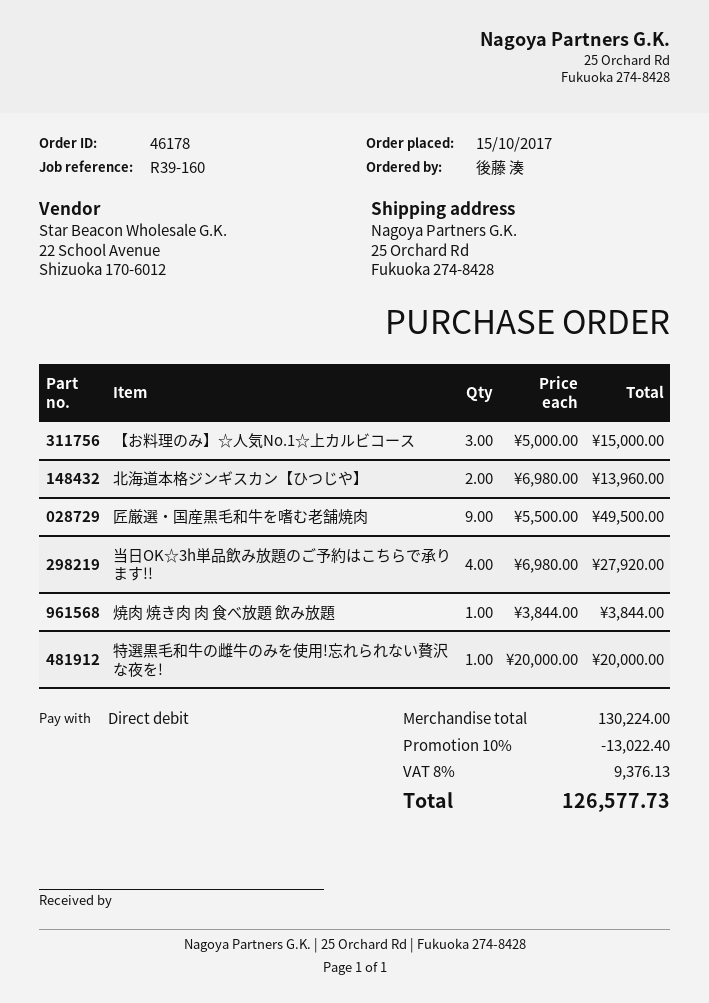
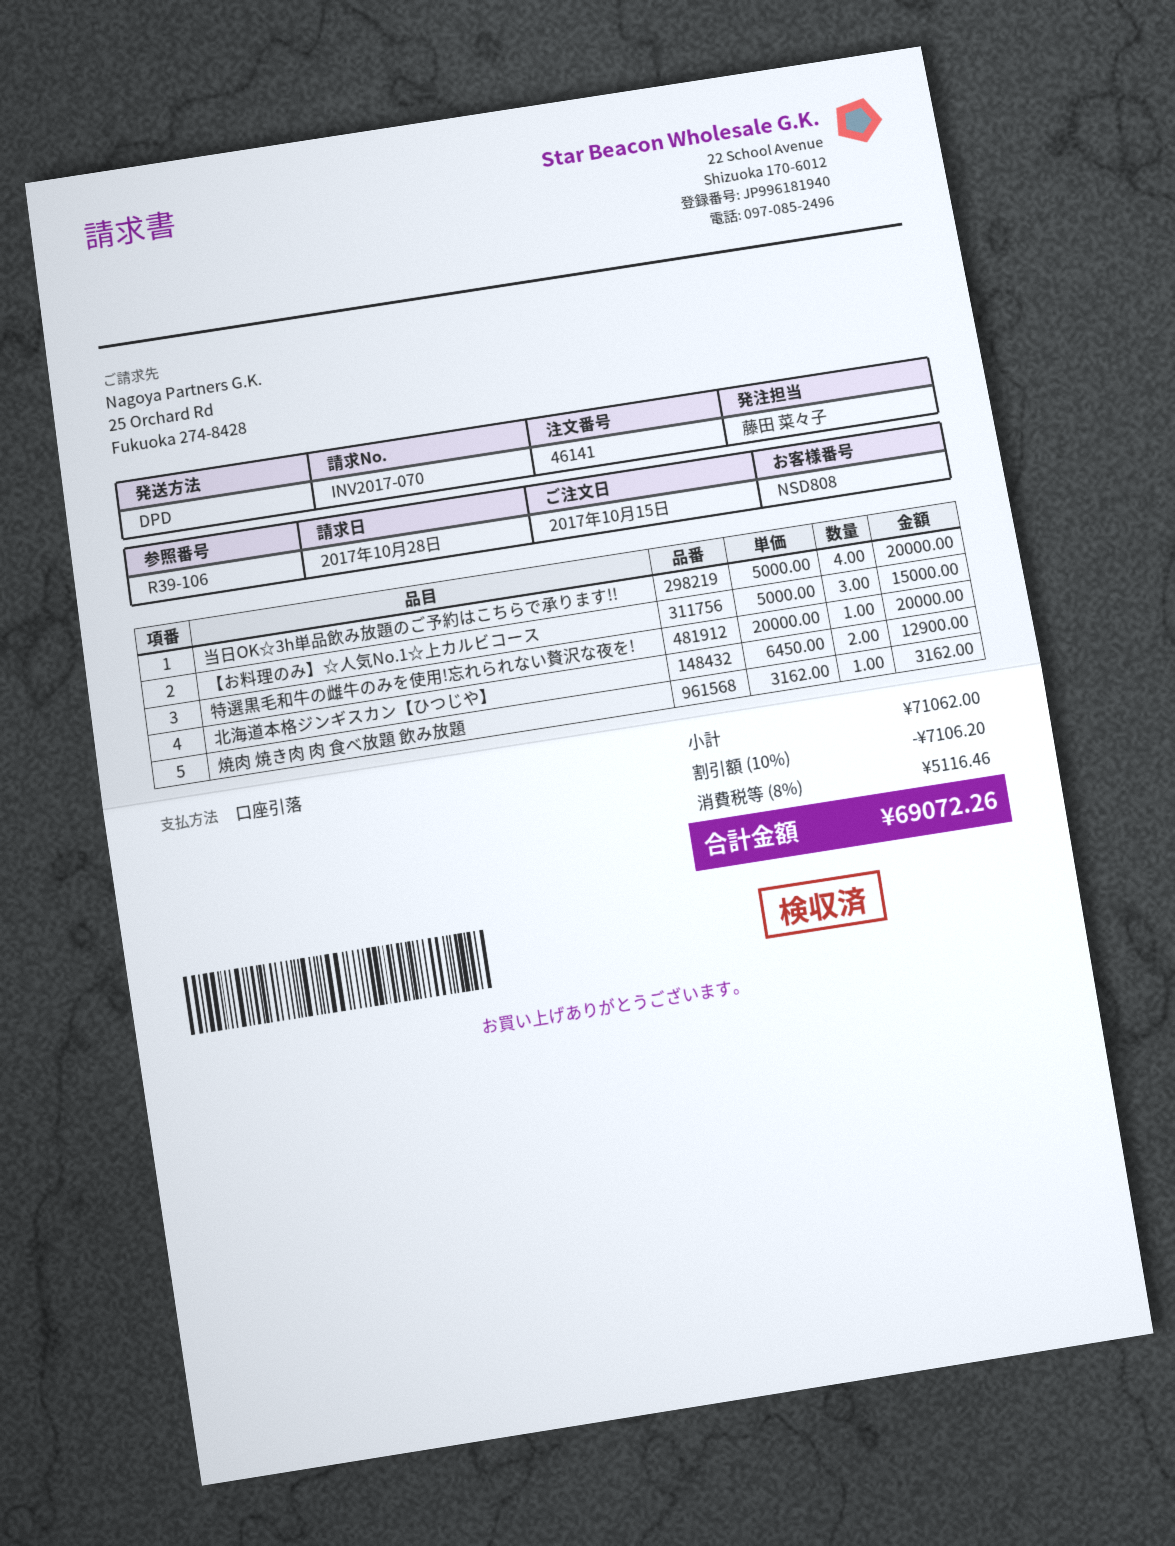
order number: 46178 -> 46141
reference: R39-160 -> R39-106
ordered by: 後藤 湊 -> 藤田 菜々子
北海道本格ジンギスカン【ひつじや】: 2 x 6980.00 = 13960.00 -> 2 x 6450.00 = 12900.00
匠厳選・国産黒毛和牛を嗜む老舗焼肉: 9 x 5500.00 = 49500.00 -> none
当日OK☆3h単品飲み放題のご予約はこちらで承ります!!: 4 x 6980.00 = 27920.00 -> 4 x 5000.00 = 20000.00
焼肉 焼き肉 肉 食べ放題 飲み放題: 1 x 3844.00 = 3844.00 -> 1 x 3162.00 = 3162.00
subtotal: 130224.00 -> 71062.00
discount: 10% = 13022.40 -> 10% = 7106.20
tax: 8% = 9376.13 -> 8% = 5116.46
total: 126577.73 -> 69072.26

